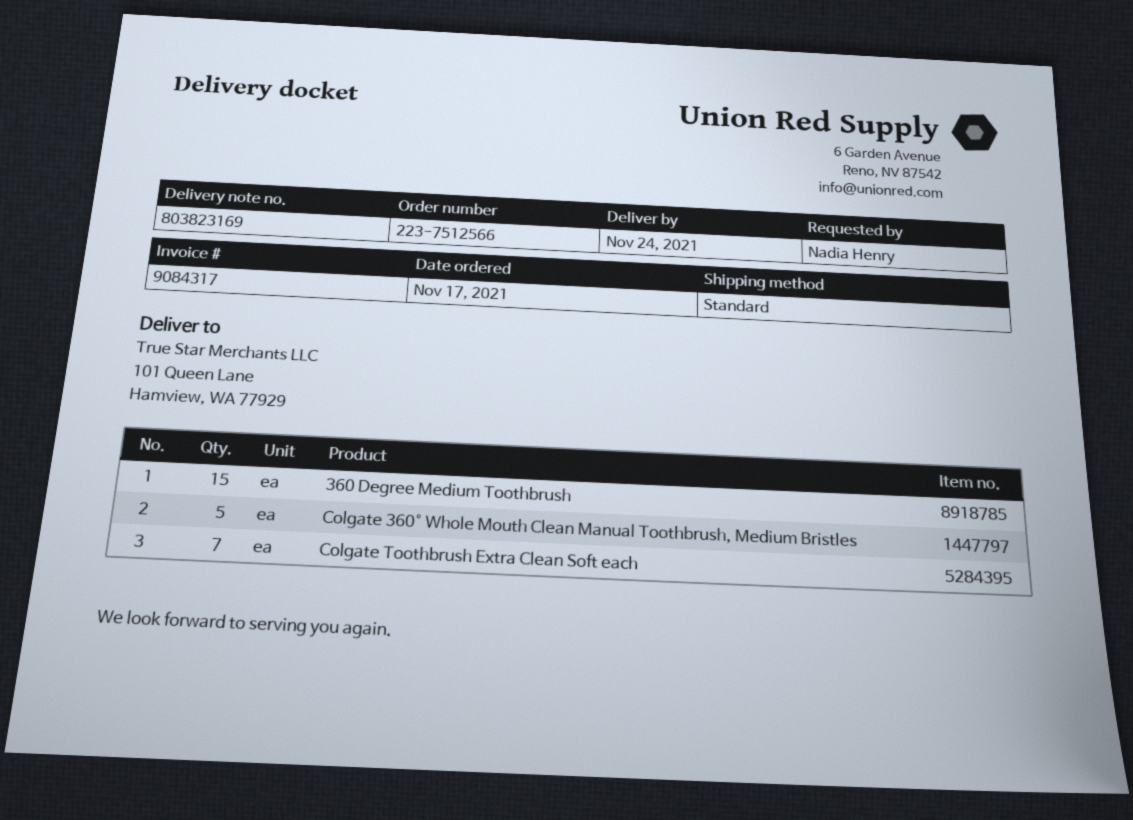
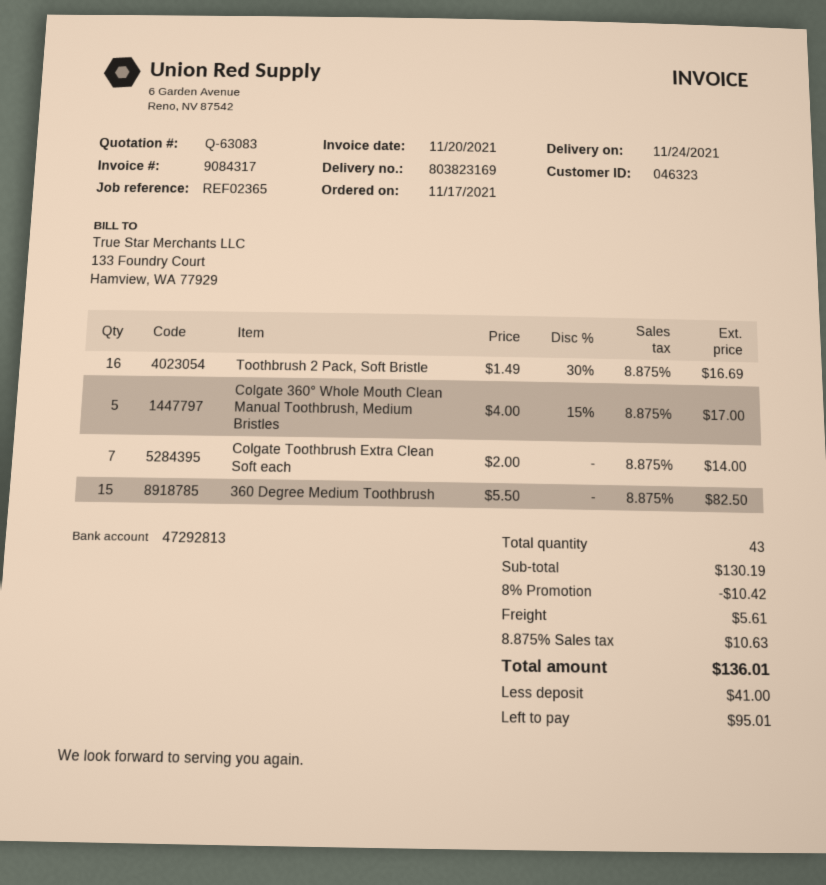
Toothbrush 2 Pack, Soft Bristle: none -> 16

